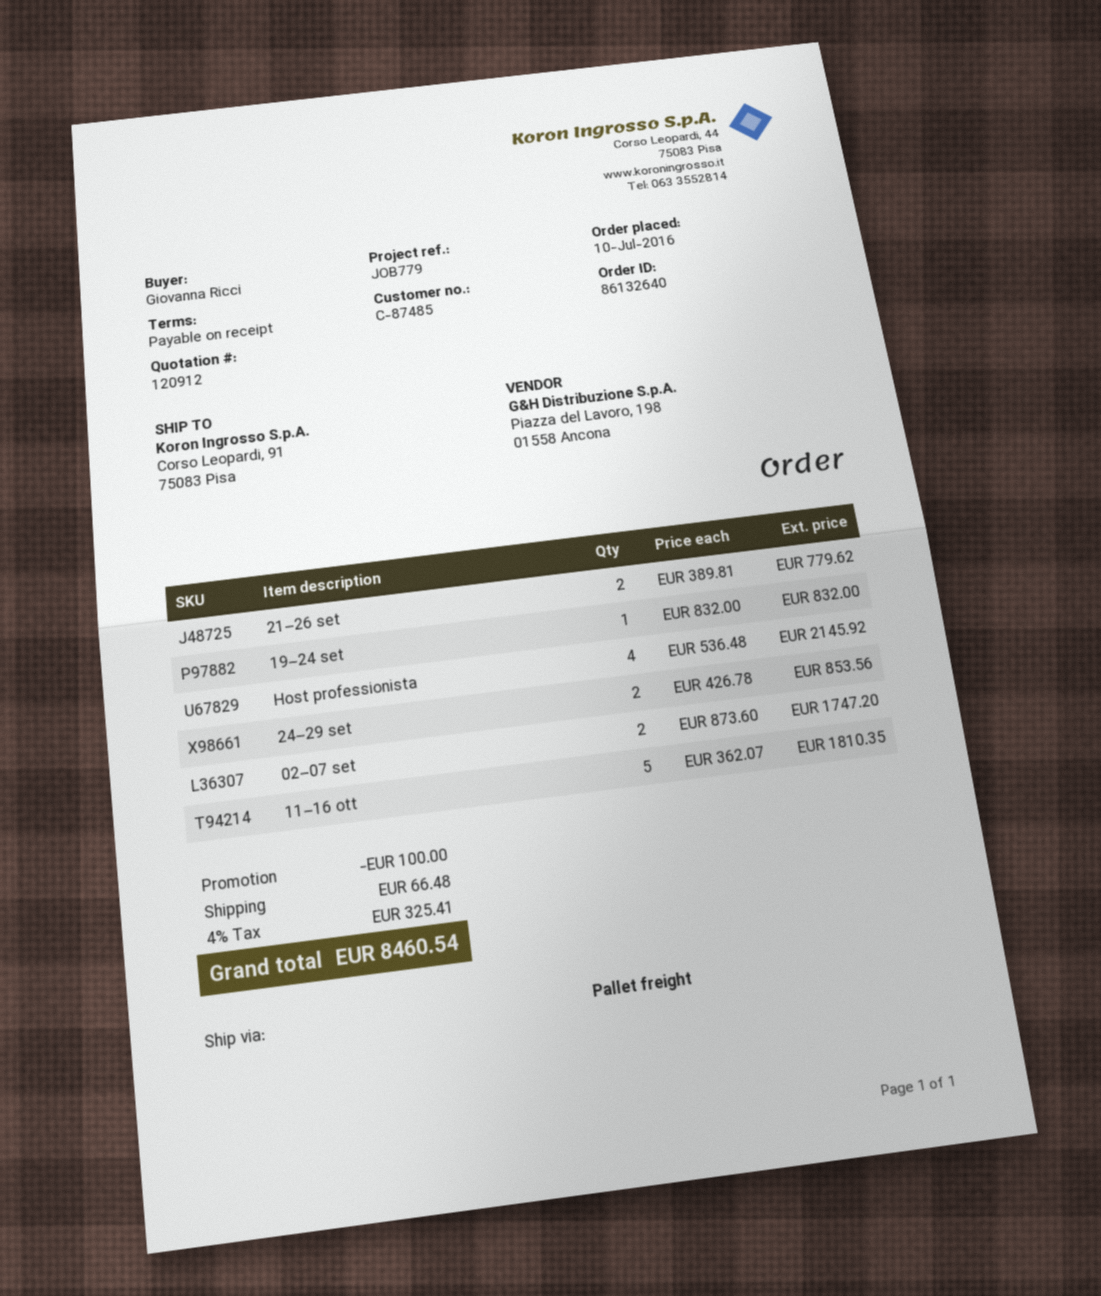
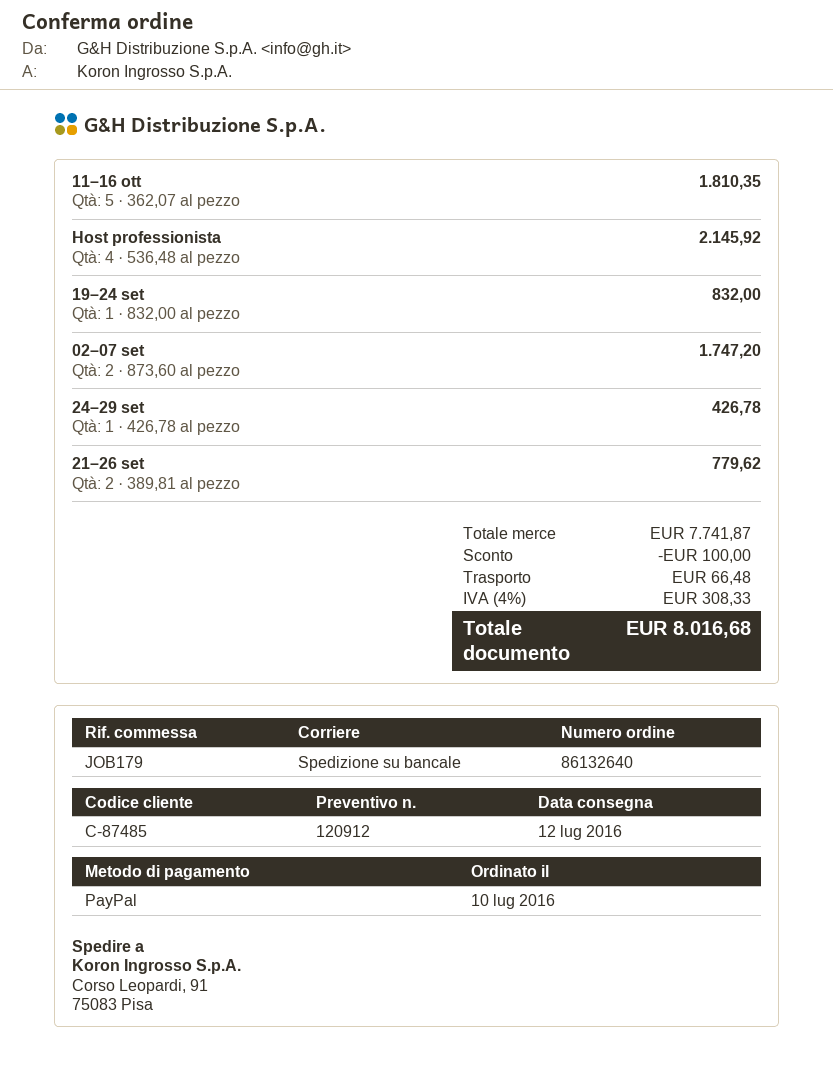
reference: JOB779 -> JOB179
24–29 set: 2 x 426.78 = 853.56 -> 1 x 426.78 = 426.78
tax: 4% = 325.41 -> 4% = 308.33
total: 8460.54 -> 8016.68

